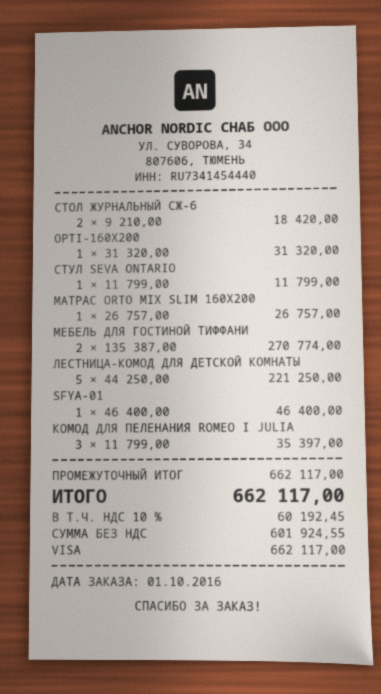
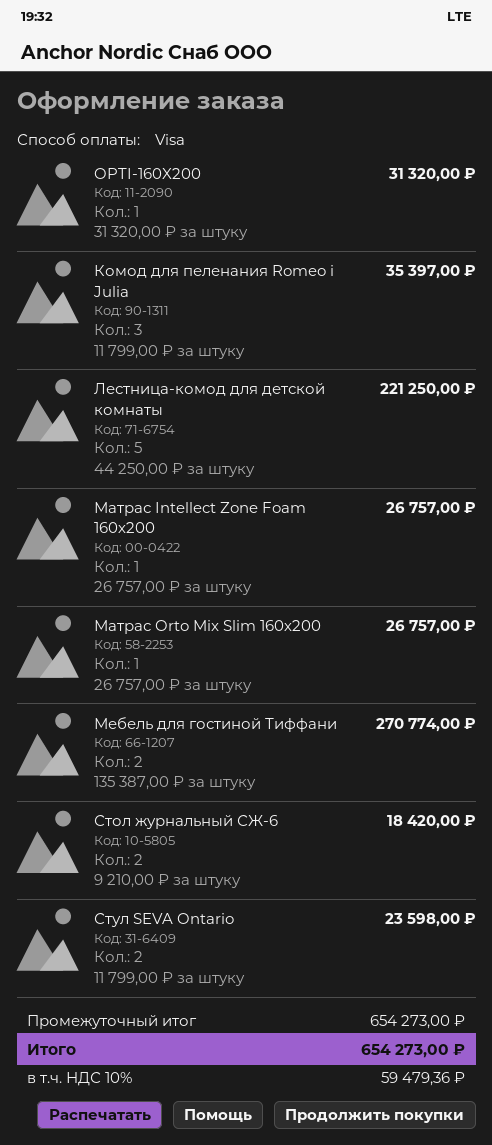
СТУЛ SEVA ONTARIO: 1 x 11799.00 = 11799.00 -> 2 x 11799.00 = 23598.00
SFYA-01: 1 x 46400.00 = 46400.00 -> none
Матрас Intellect Zone Foam 160х200: none -> 1 x 26757.00 = 26757.00
subtotal: 662117.00 -> 654273.00
tax: 10% = 60192.45 -> 10% = 59479.36
total: 662117.00 -> 654273.00

